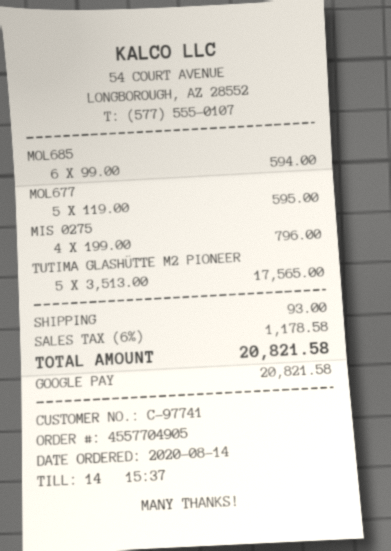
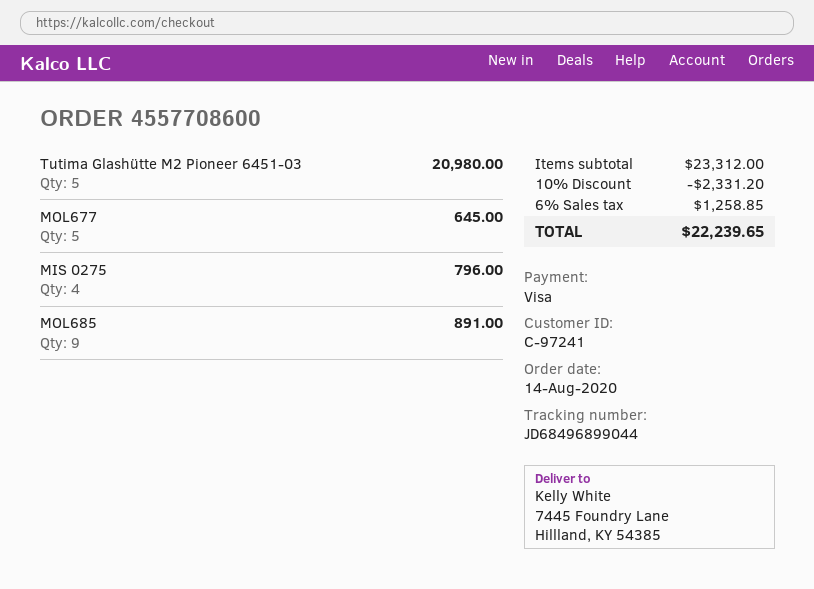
order number: 4557704905 -> 4557708600
customer number: C-97741 -> C-97241
payment method: Google Pay -> Visa
MOL685: 6 for 594.00 -> 9 for 891.00
MOL677: 5 for 595.00 -> 5 for 645.00
TUTIMA GLASHÜTTE M2 PIONEER: 5 for 17565.00 -> 5 for 20980.00
discount: none -> 10% = 2331.20
shipping: 93.00 -> none
tax: 6% = 1178.58 -> 6% = 1258.85
total: 20821.58 -> 22239.65

